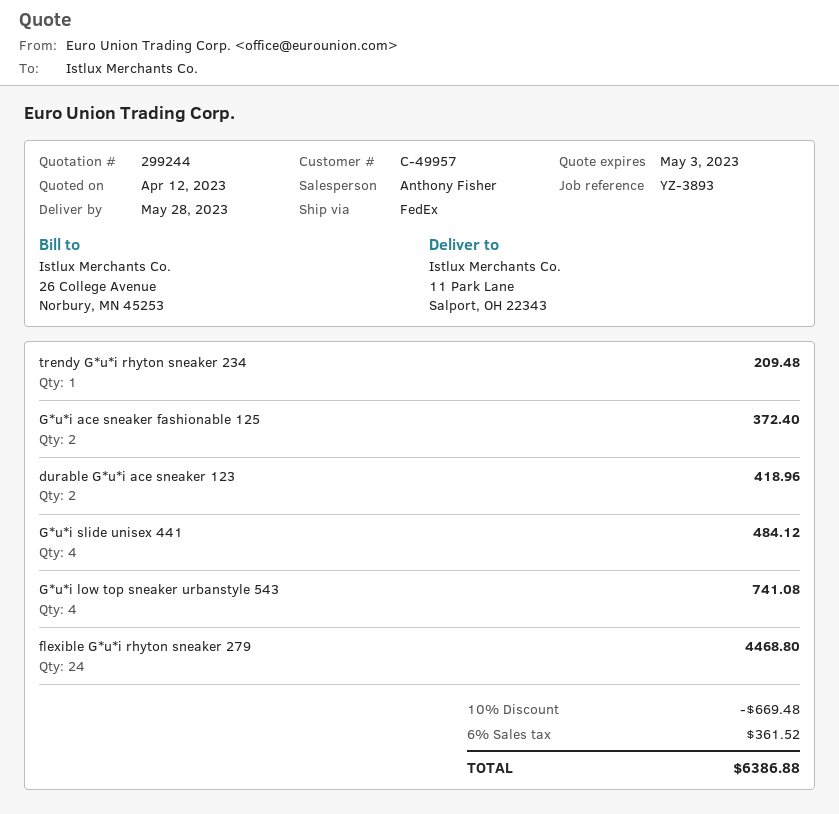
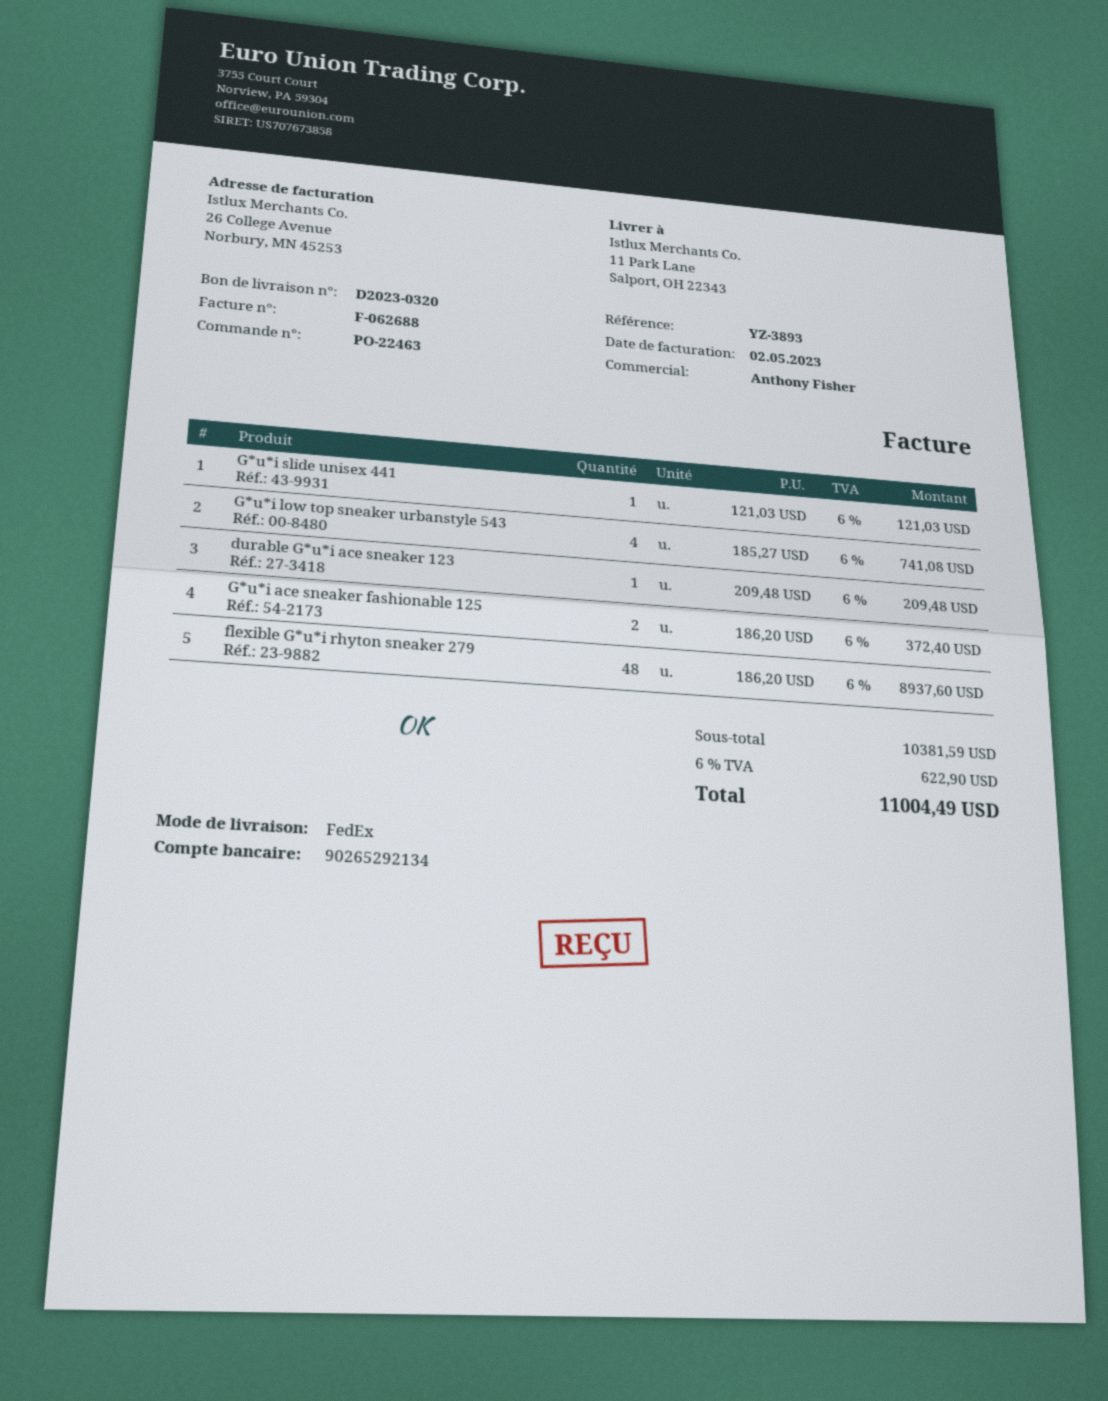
trendy G*u*i rhyton sneaker 234: 1 for 209.48 -> none
durable G*u*i ace sneaker 123: 2 for 418.96 -> 1 for 209.48
G*u*i slide unisex 441: 4 for 484.12 -> 1 for 121.03
flexible G*u*i rhyton sneaker 279: 24 for 4468.80 -> 48 for 8937.60
discount: 10% = 669.48 -> none
tax: 6% = 361.52 -> 6% = 622.90
total: 6386.88 -> 11004.49

